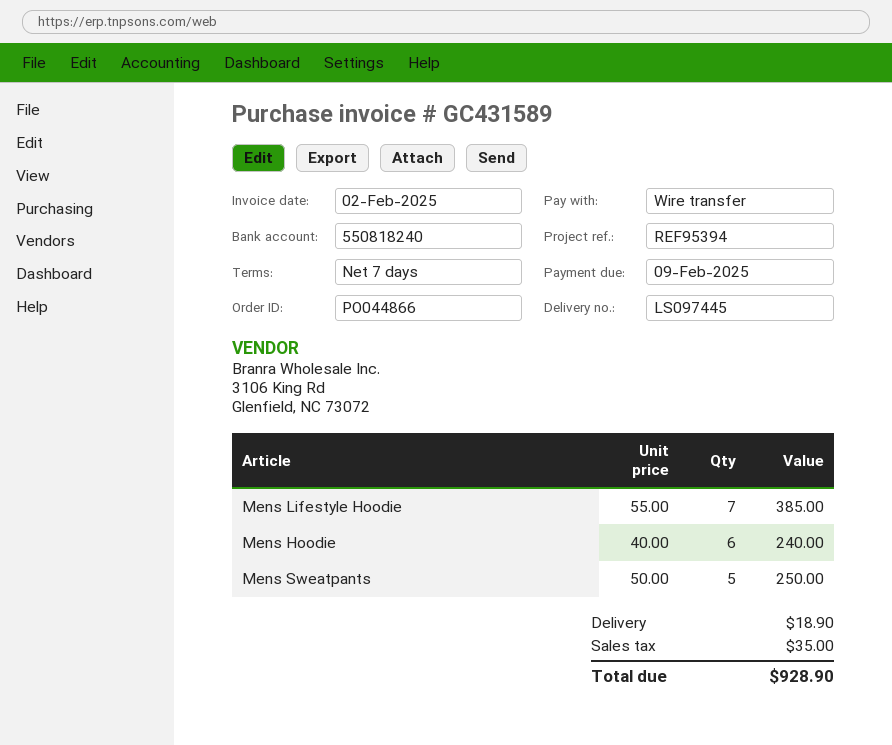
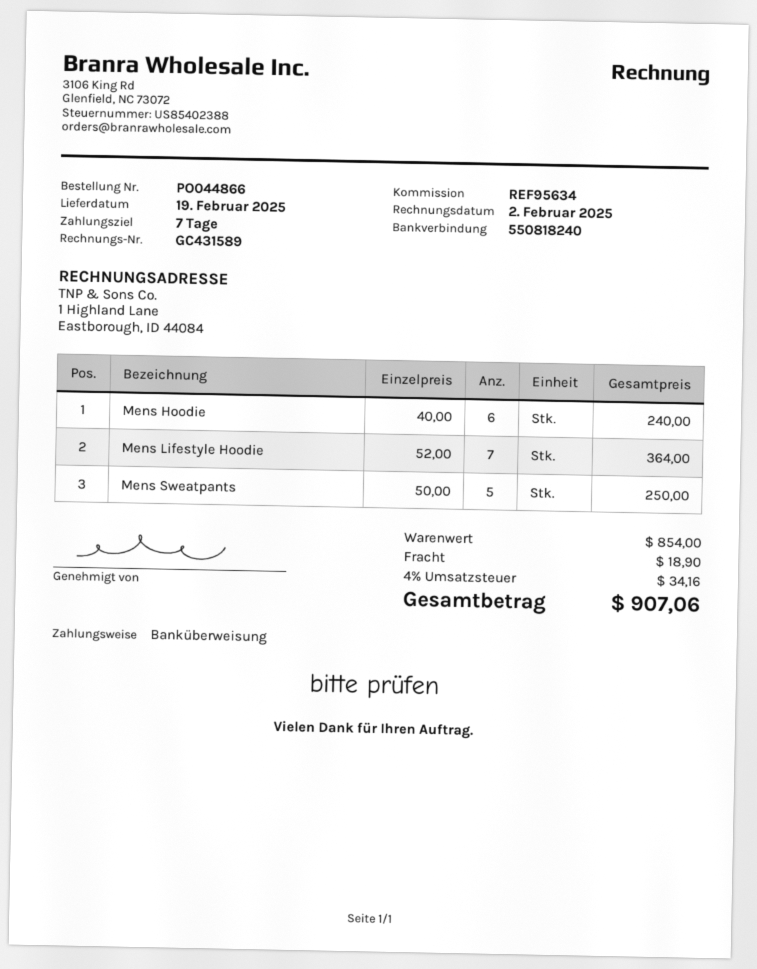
reference: REF95394 -> REF95634
Mens Lifestyle Hoodie: 7 x 55.00 = 385.00 -> 7 x 52.00 = 364.00
tax: 35.00 -> 34.16
total: 928.90 -> 907.06

